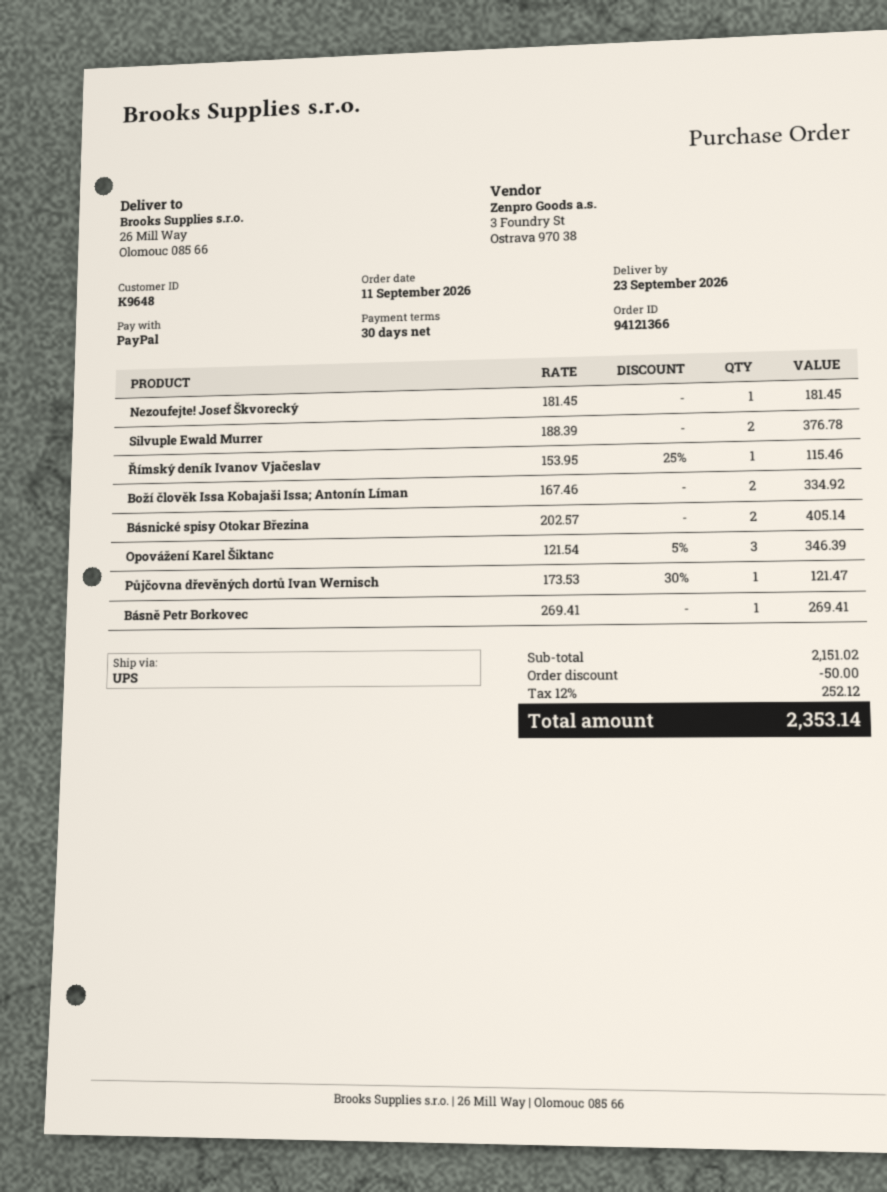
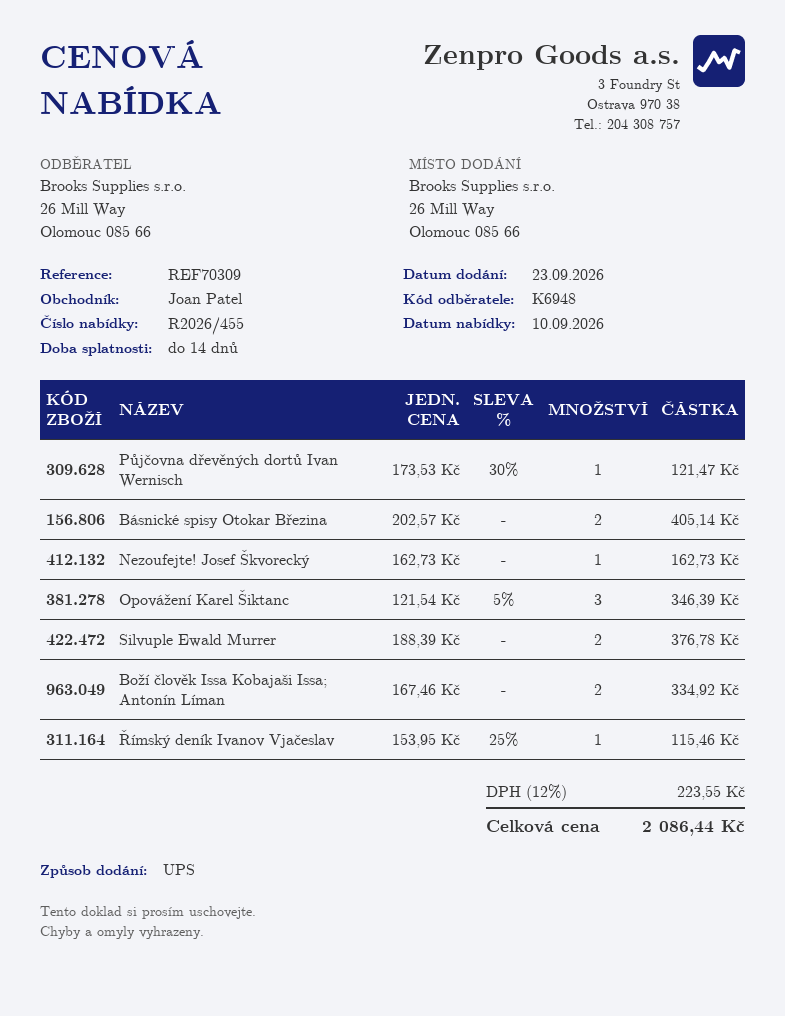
payment terms: 30 days -> 14 days
customer number: K9648 -> K6948
Nezoufejte! Josef Škvorecký: 1 x 181.45 = 181.45 -> 1 x 162.73 = 162.73
Básně Petr Borkovec: 1 x 269.41 = 269.41 -> none
discount: 50.00 -> none
tax: 12% = 252.12 -> 12% = 223.55
total: 2353.14 -> 2086.44

